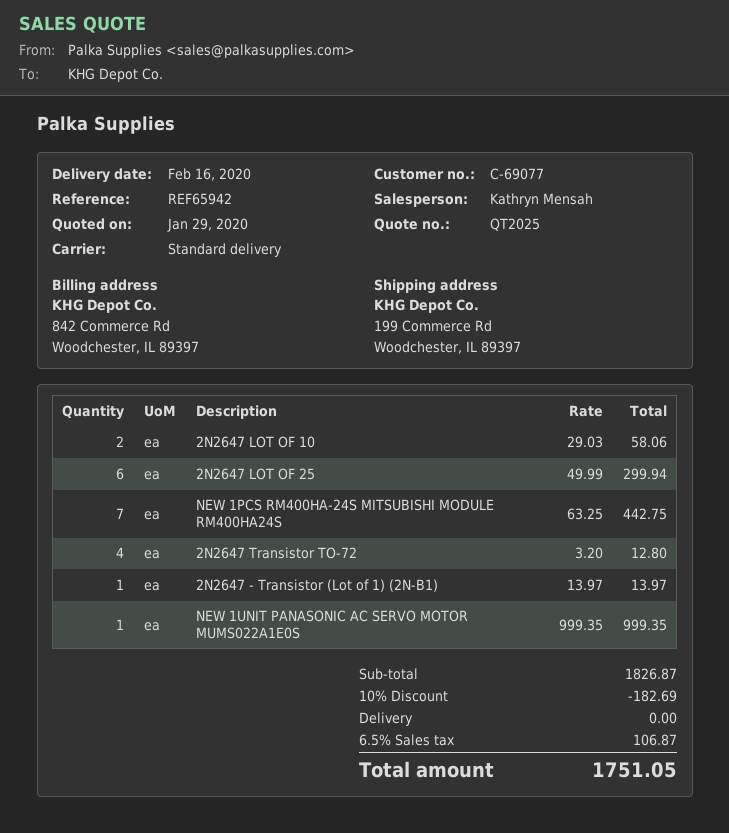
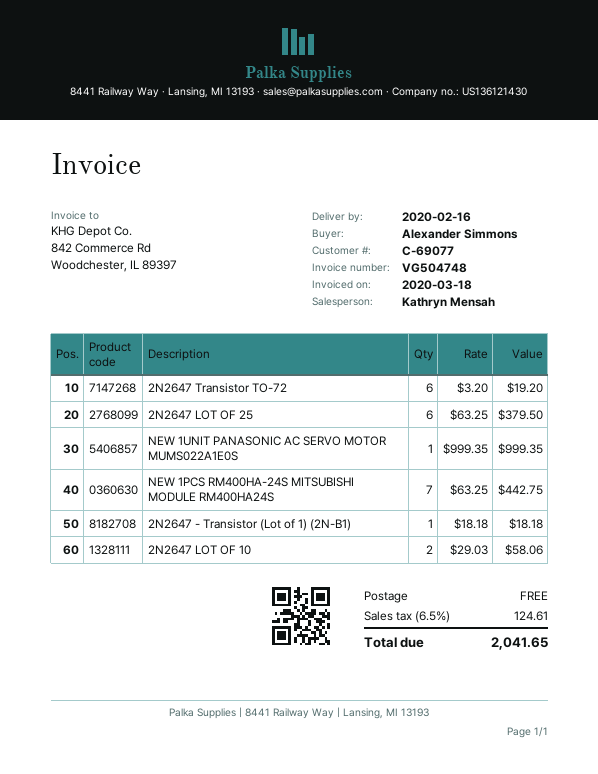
2N2647 LOT OF 25: 6 x 49.99 = 299.94 -> 6 x 63.25 = 379.50
2N2647 Transistor TO-72: 4 x 3.20 = 12.80 -> 6 x 3.20 = 19.20
2N2647 - Transistor (Lot of 1) (2N-B1): 1 x 13.97 = 13.97 -> 1 x 18.18 = 18.18
discount: 10% = 182.69 -> none
tax: 6.5% = 106.87 -> 6.5% = 124.61
total: 1751.05 -> 2041.65

